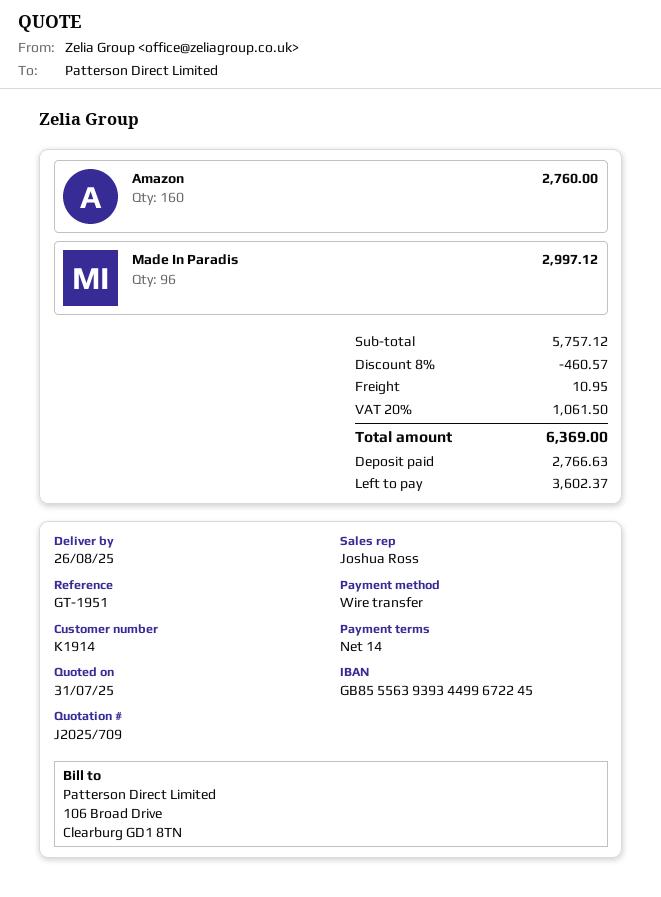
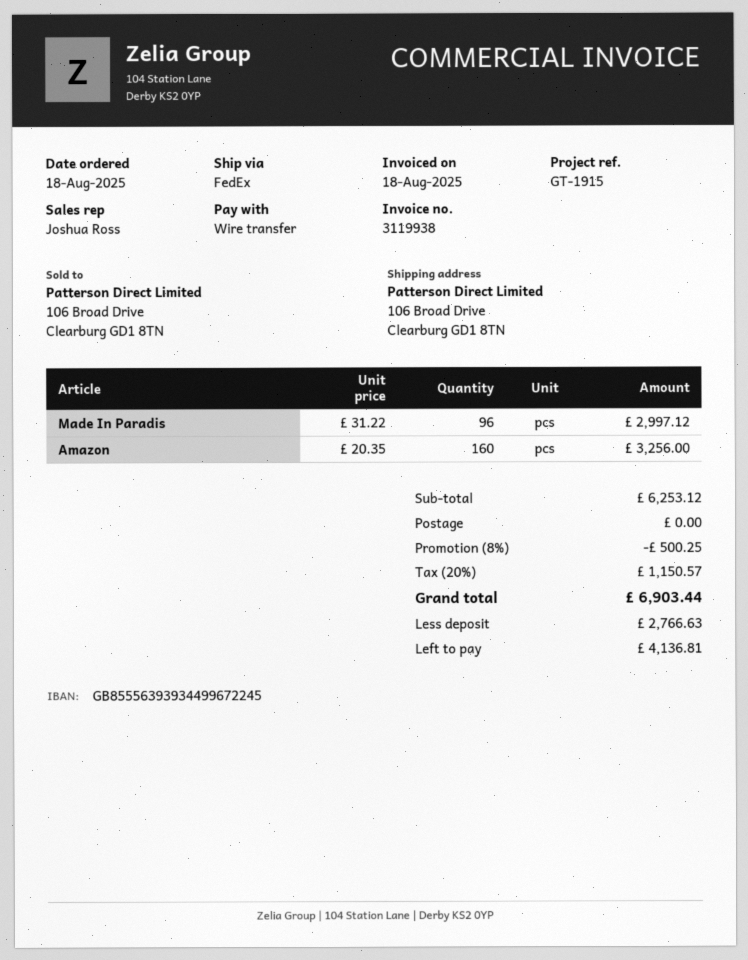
reference: GT-1951 -> GT-1915
Amazon: 160 for 2760.00 -> 160 for 3256.00
subtotal: 5757.12 -> 6253.12
discount: 8% = 460.57 -> 8% = 500.25
shipping: 10.95 -> 0.00
tax: 20% = 1061.50 -> 20% = 1150.57
total: 6369.00 -> 6903.44
balance: 3602.37 -> 4136.81

